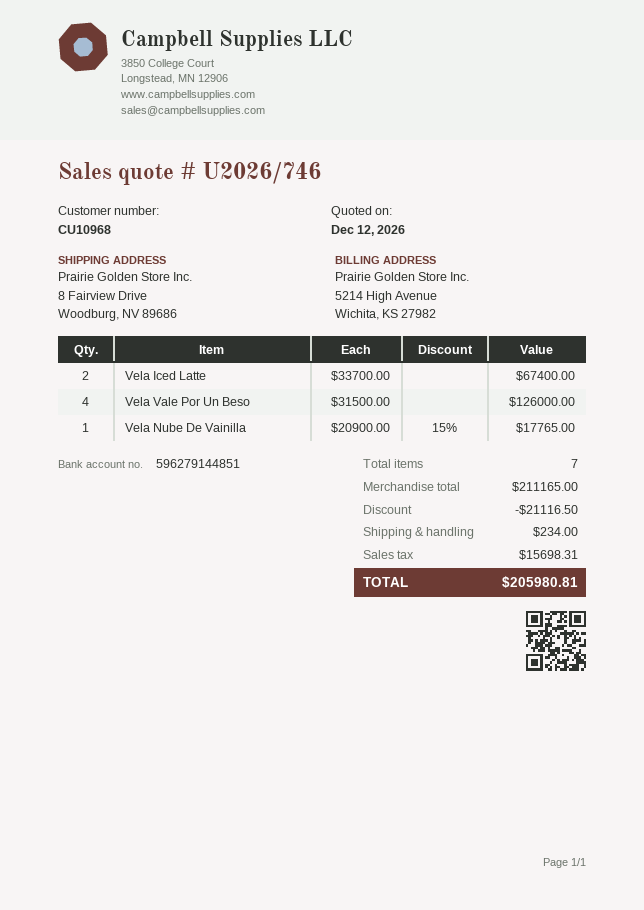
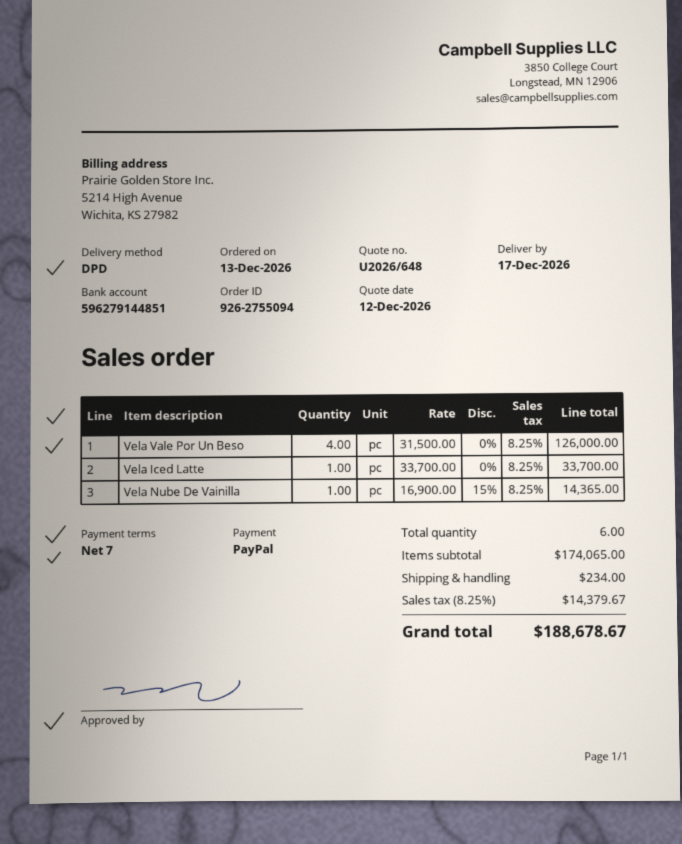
quote number: U2026/746 -> U2026/648
Vela Iced Latte: 2 x 33700.00 = 67400.00 -> 1 x 33700.00 = 33700.00
Vela Nube De Vainilla: 1 x 20900.00 - 15% = 17765.00 -> 1 x 16900.00 - 15% = 14365.00
total quantity: 7 -> 6
subtotal: 211165.00 -> 174065.00
discount: 21116.50 -> none
tax: 15698.31 -> 14379.67
total: 205980.81 -> 188678.67

